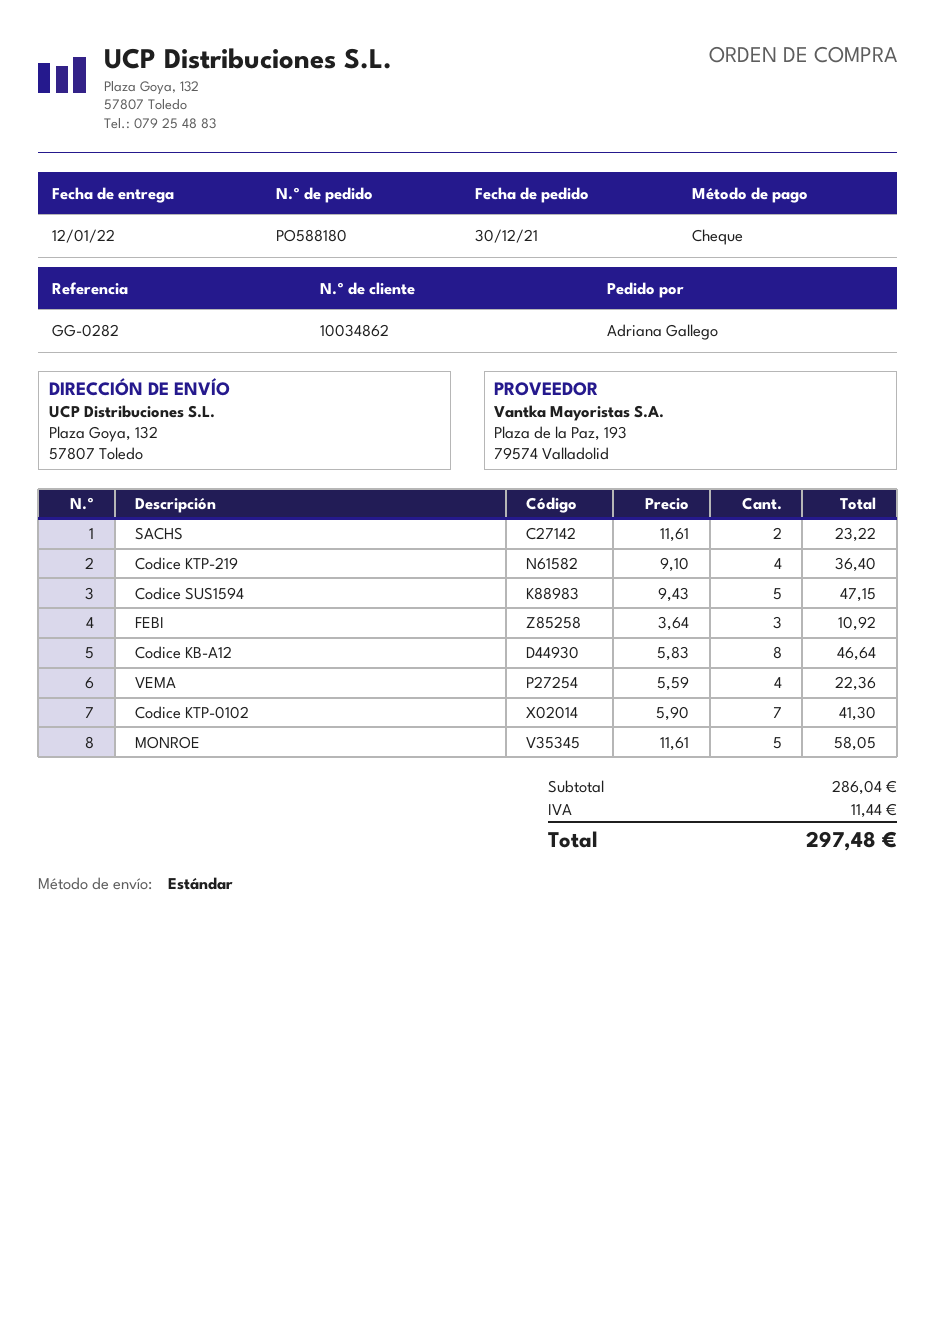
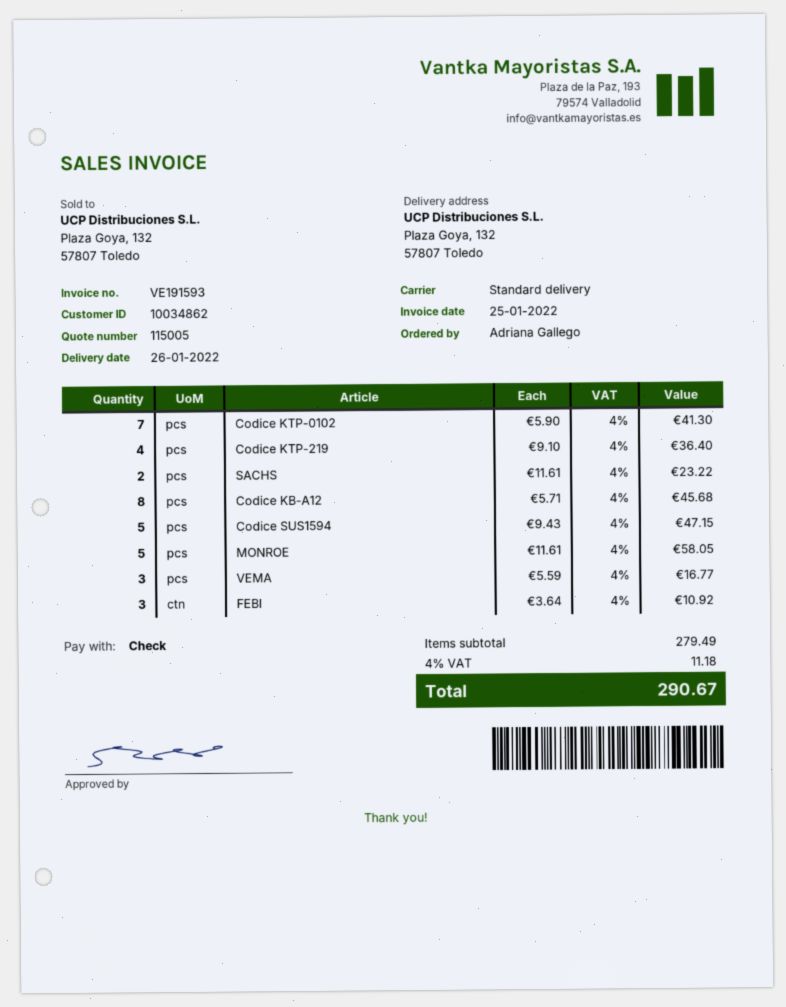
delivery date: 2022-01-12 -> 2022-01-26
Codice KB-A12: 8 x 5.83 = 46.64 -> 8 x 5.71 = 45.68
VEMA: 4 x 5.59 = 22.36 -> 3 x 5.59 = 16.77
subtotal: 286.04 -> 279.49
tax: 11.44 -> 11.18
total: 297.48 -> 290.67

